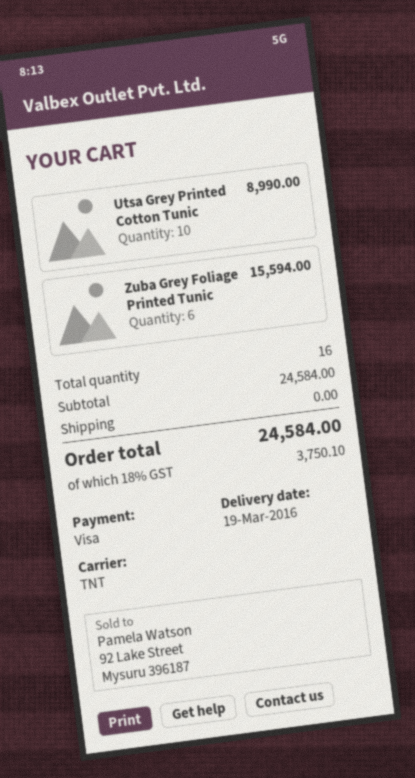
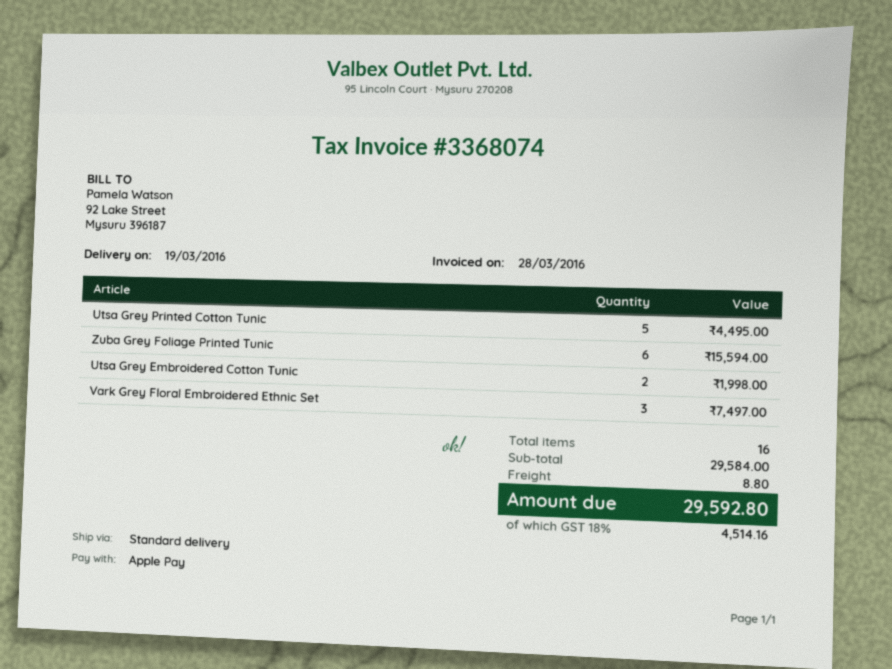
payment method: Visa -> Apple Pay
shipping method: TNT -> standard
Utsa Grey Printed Cotton Tunic: 10 for 8990.00 -> 5 for 4495.00
Utsa Grey Embroidered Cotton Tunic: none -> 2 for 1998.00
Vark Grey Floral Embroidered Ethnic Set: none -> 3 for 7497.00
subtotal: 24584.00 -> 29584.00
shipping: 0.00 -> 8.80
tax: 18% = 3750.10 -> 18% = 4514.16
total: 24584.00 -> 29592.80

